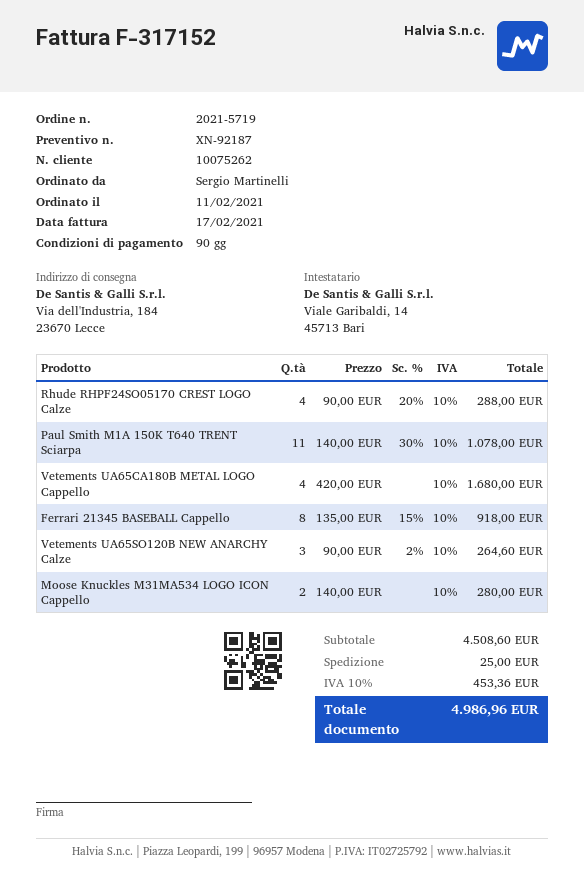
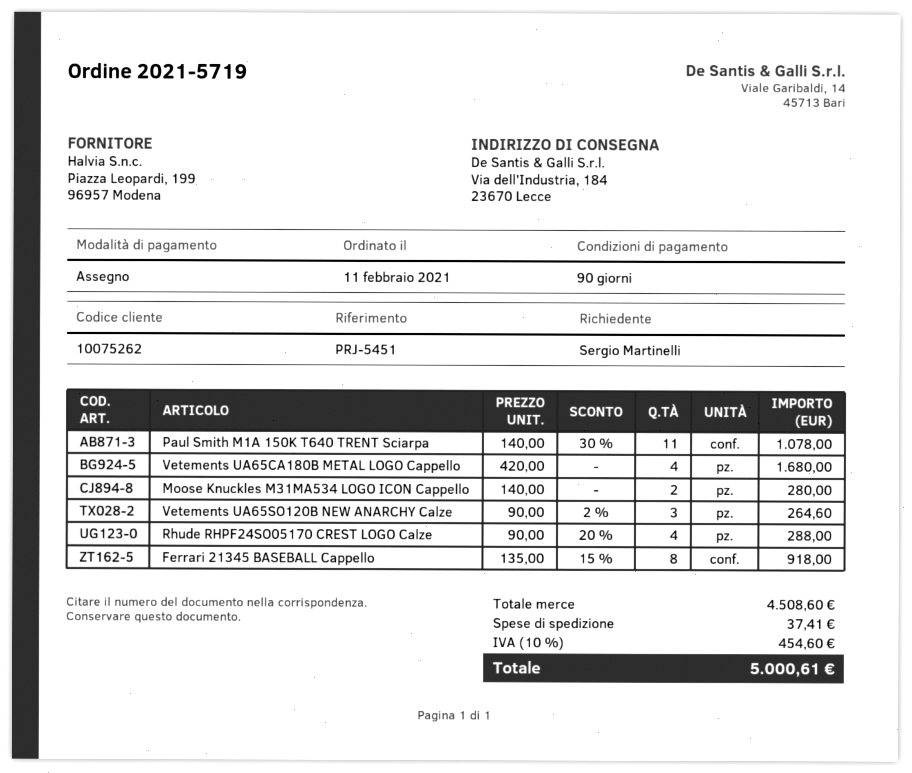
shipping: 25.00 -> 37.41
tax: 10% = 453.36 -> 10% = 454.60
total: 4986.96 -> 5000.61

